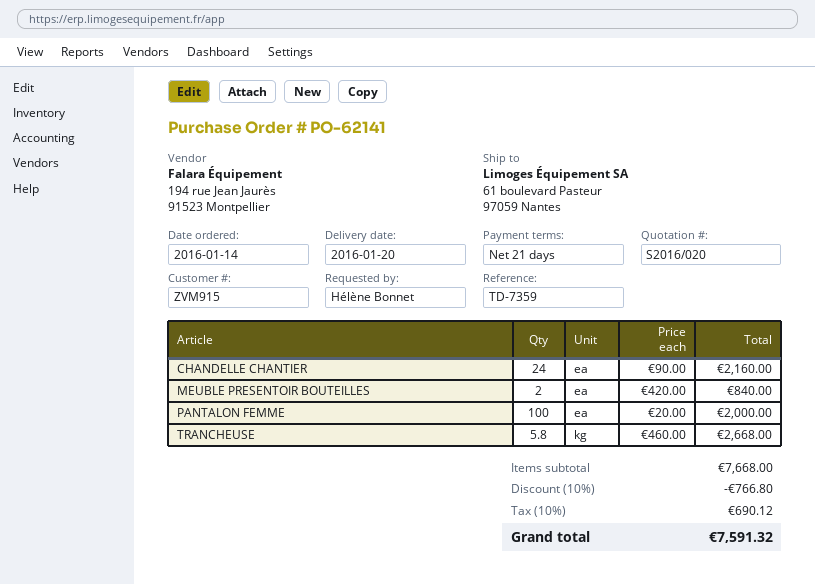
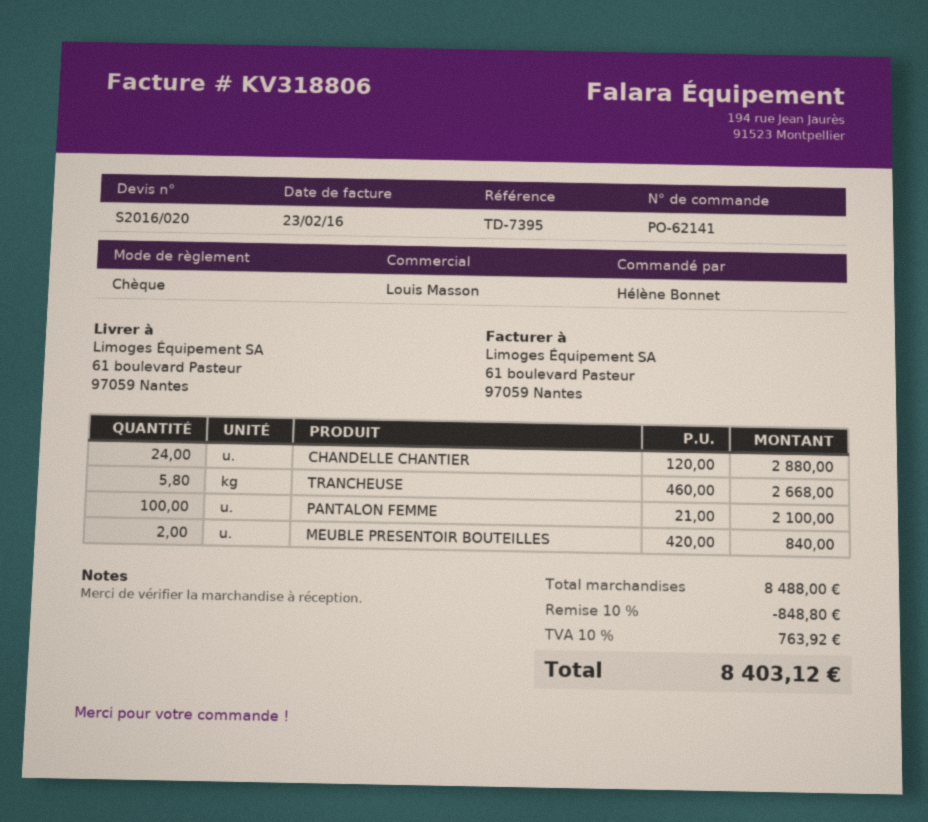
reference: TD-7359 -> TD-7395
CHANDELLE CHANTIER: 24 x 90.00 = 2160.00 -> 24 x 120.00 = 2880.00
PANTALON FEMME: 100 x 20.00 = 2000.00 -> 100 x 21.00 = 2100.00
subtotal: 7668.00 -> 8488.00
discount: 10% = 766.80 -> 10% = 848.80
tax: 10% = 690.12 -> 10% = 763.92
total: 7591.32 -> 8403.12

